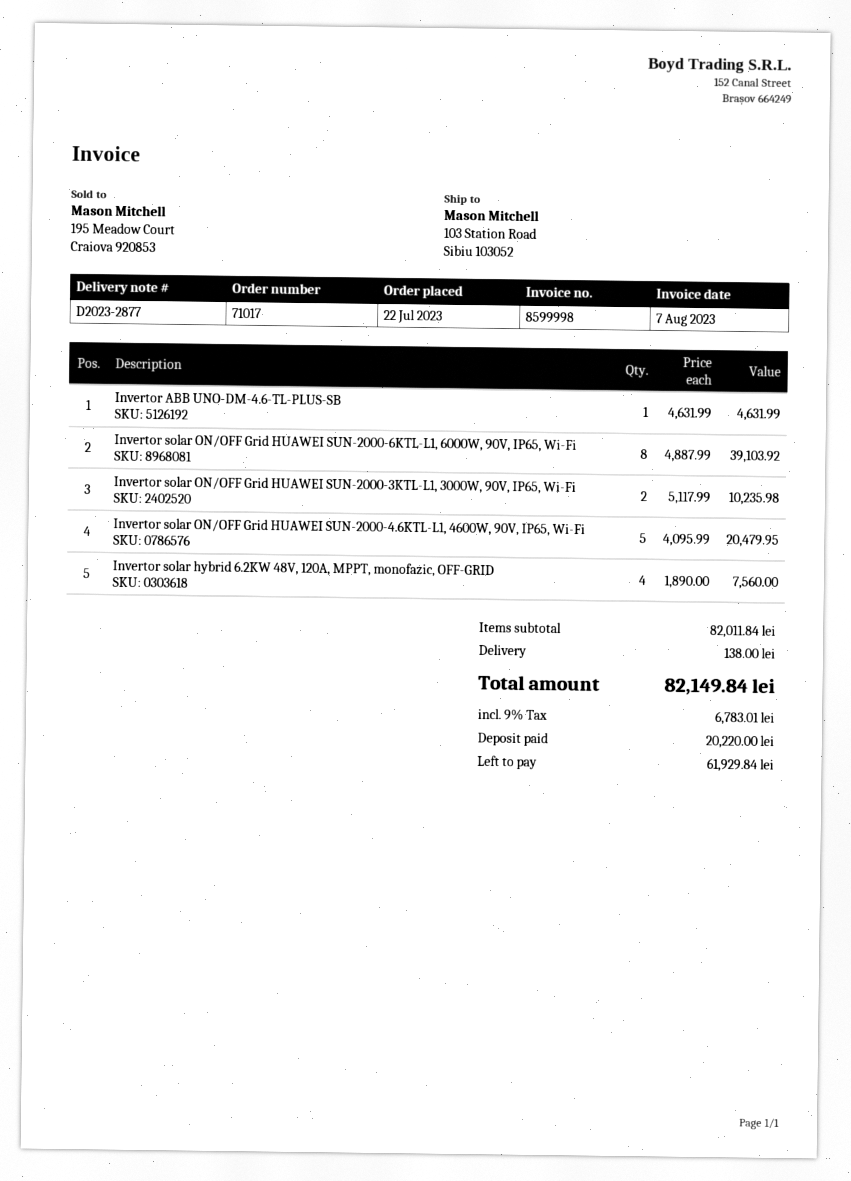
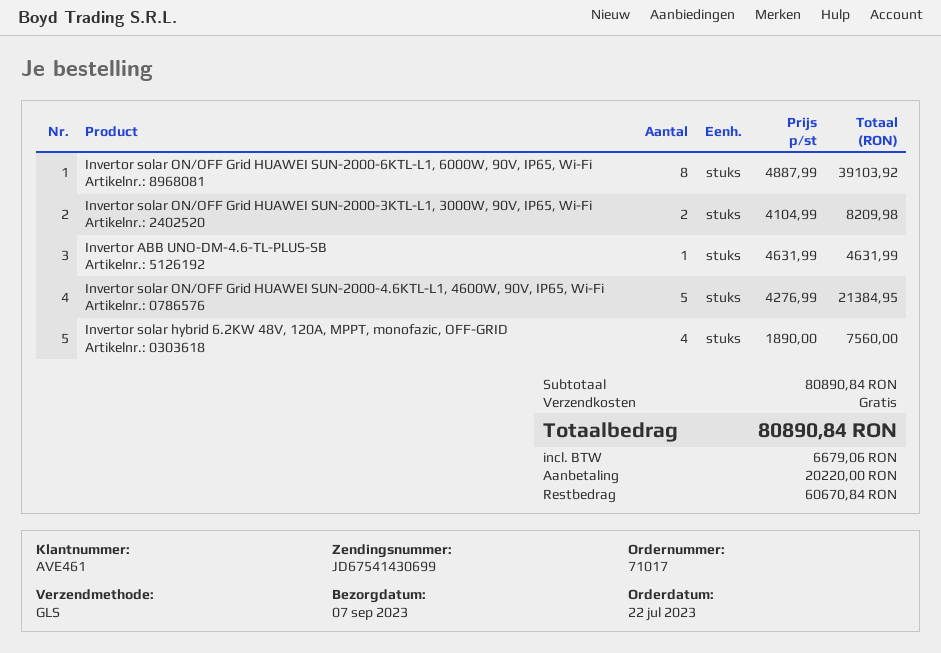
Invertor solar ON/OFF Grid HUAWEI SUN-2000-3KTL-L1, 3000W, 90V, IP65, Wi-Fi: 2 x 5117.99 = 10235.98 -> 2 x 4104.99 = 8209.98
Invertor solar ON/OFF Grid HUAWEI SUN-2000-4.6KTL-L1, 4600W, 90V, IP65, Wi-Fi: 5 x 4095.99 = 20479.95 -> 5 x 4276.99 = 21384.95
subtotal: 82011.84 -> 80890.84
shipping: 138.00 -> 0.00
tax: 6783.01 -> 6679.06
total: 82149.84 -> 80890.84
balance: 61929.84 -> 60670.84

